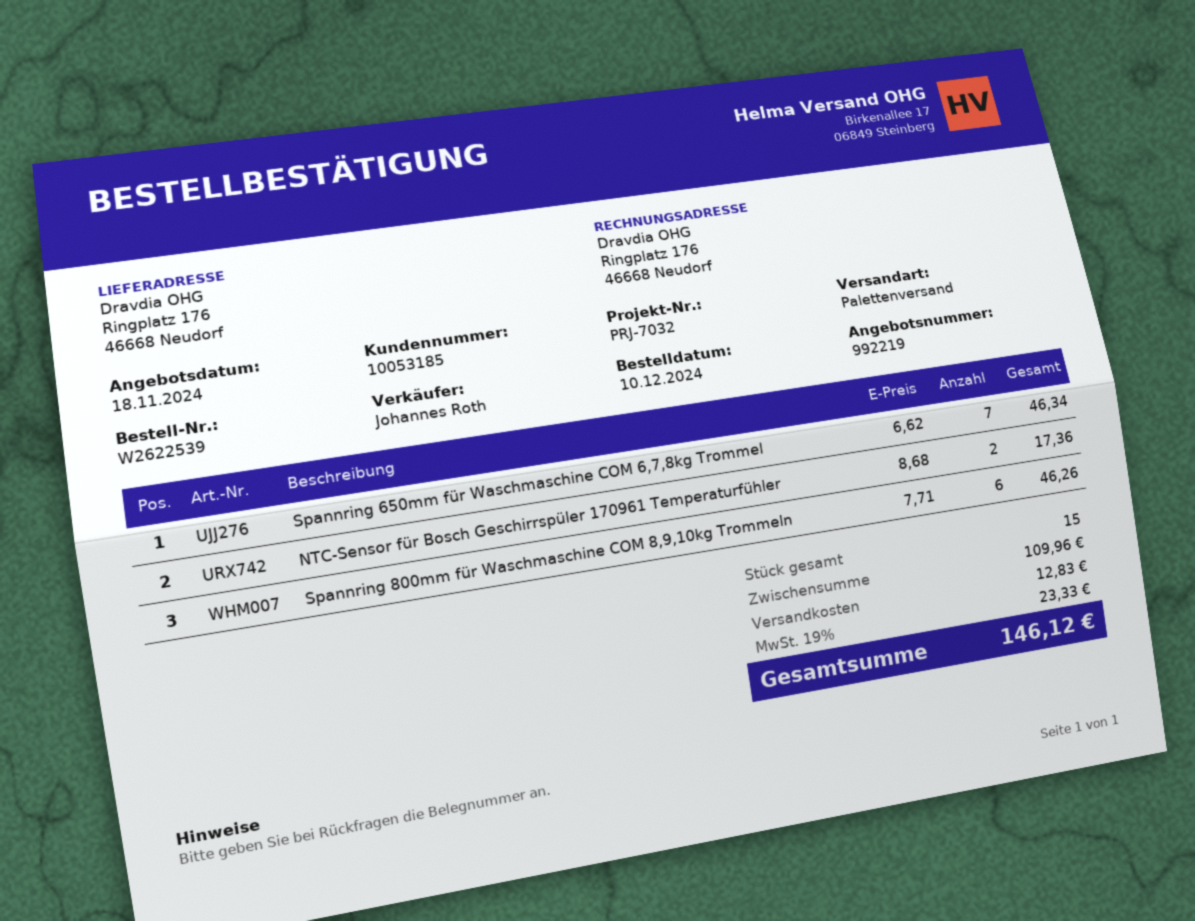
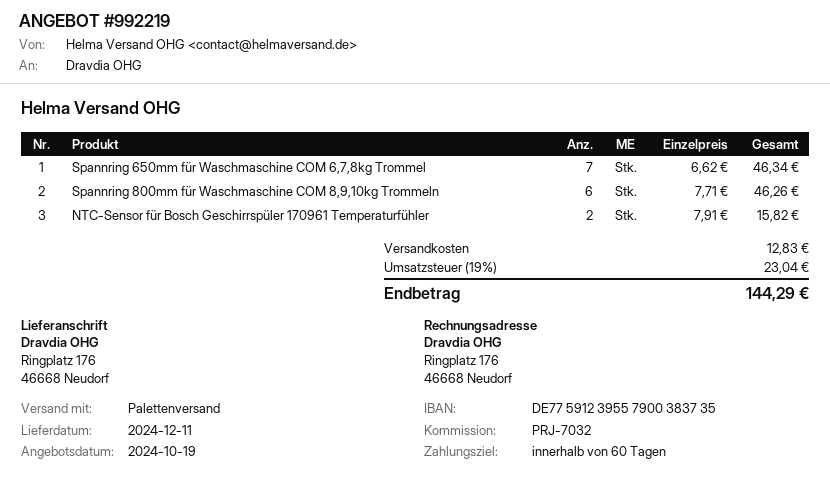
quote date: 2024-11-18 -> 2024-10-19
NTC-Sensor für Bosch Geschirrspüler 170961 Temperaturfühler: 2 x 8.68 = 17.36 -> 2 x 7.91 = 15.82
tax: 19% = 23.33 -> 19% = 23.04
total: 146.12 -> 144.29

